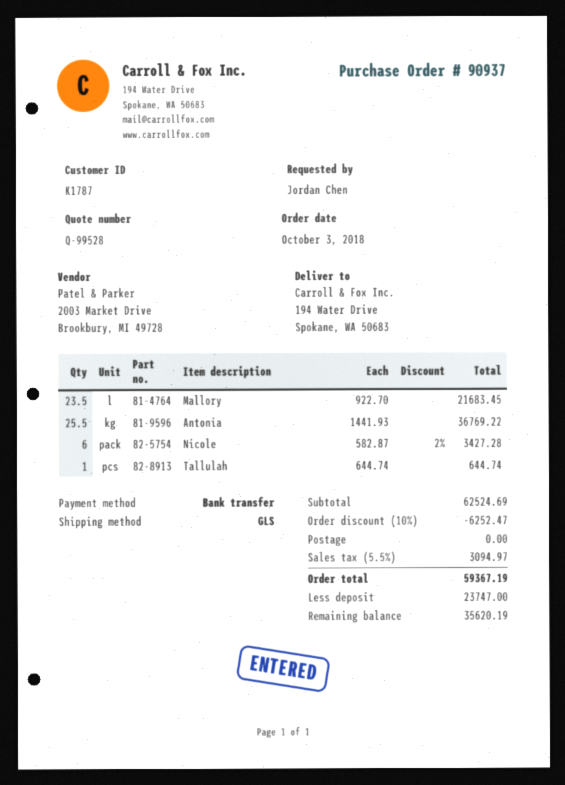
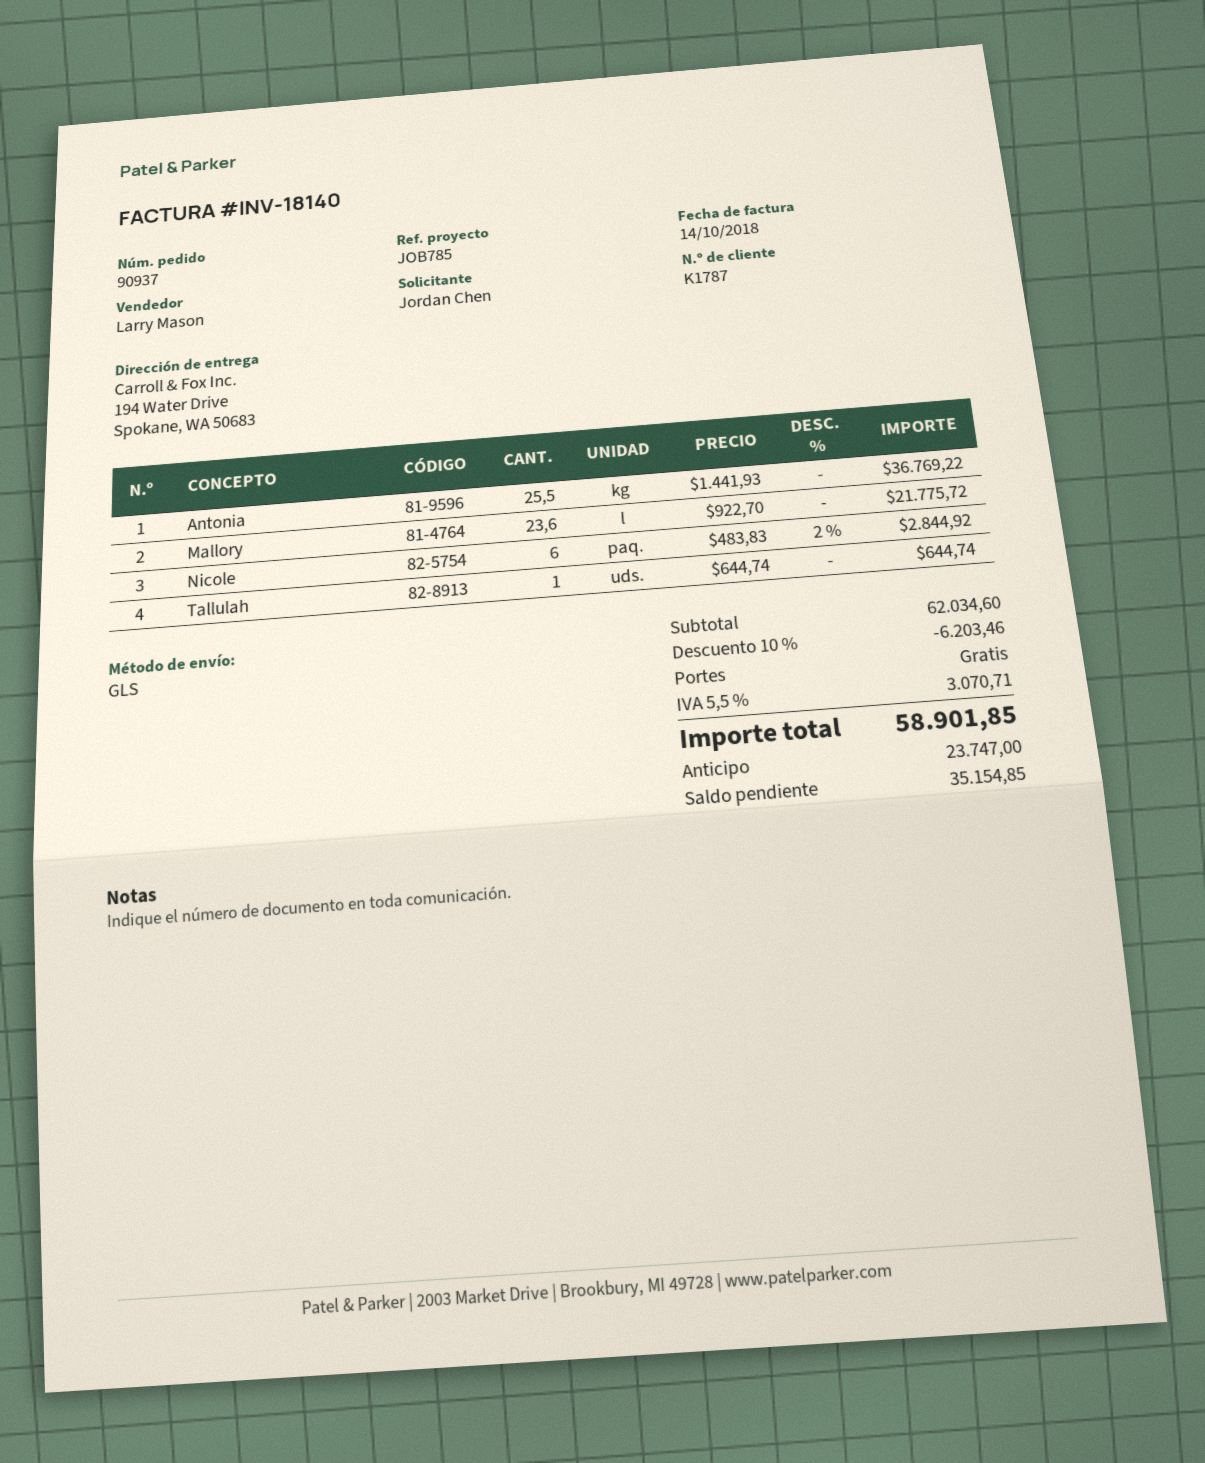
Mallory: 23.5 x 922.70 = 21683.45 -> 23.6 x 922.70 = 21775.72
Nicole: 6 x 582.87 - 2% = 3427.28 -> 6 x 483.83 - 2% = 2844.92
subtotal: 62524.69 -> 62034.60
discount: 10% = 6252.47 -> 10% = 6203.46
tax: 5.5% = 3094.97 -> 5.5% = 3070.71
total: 59367.19 -> 58901.85
balance: 35620.19 -> 35154.85

